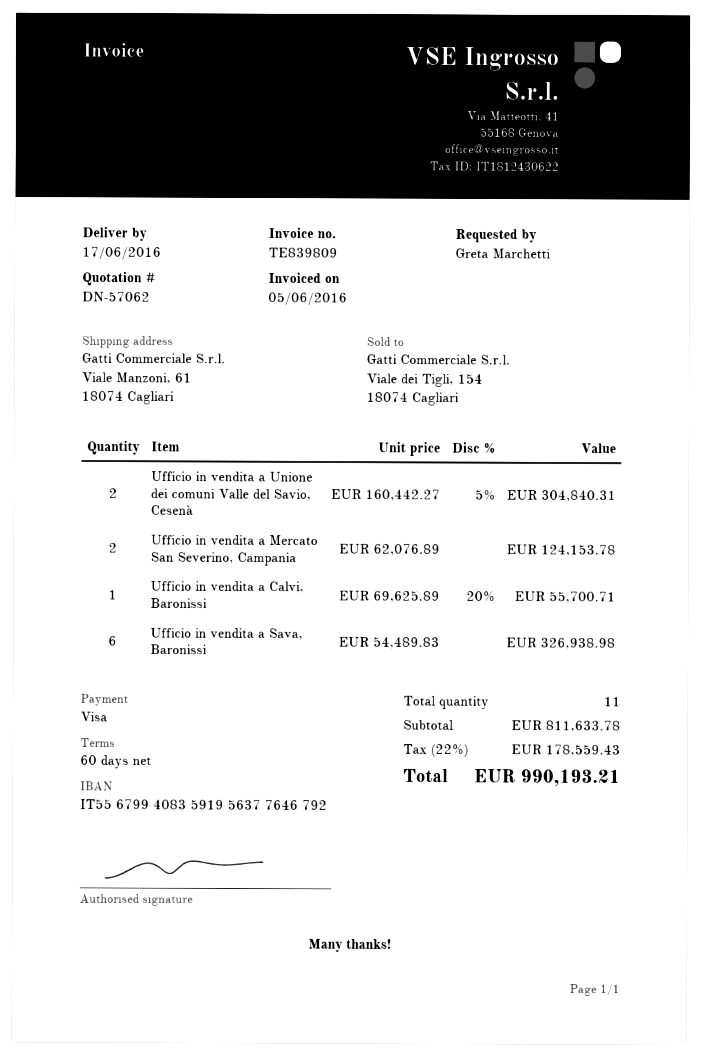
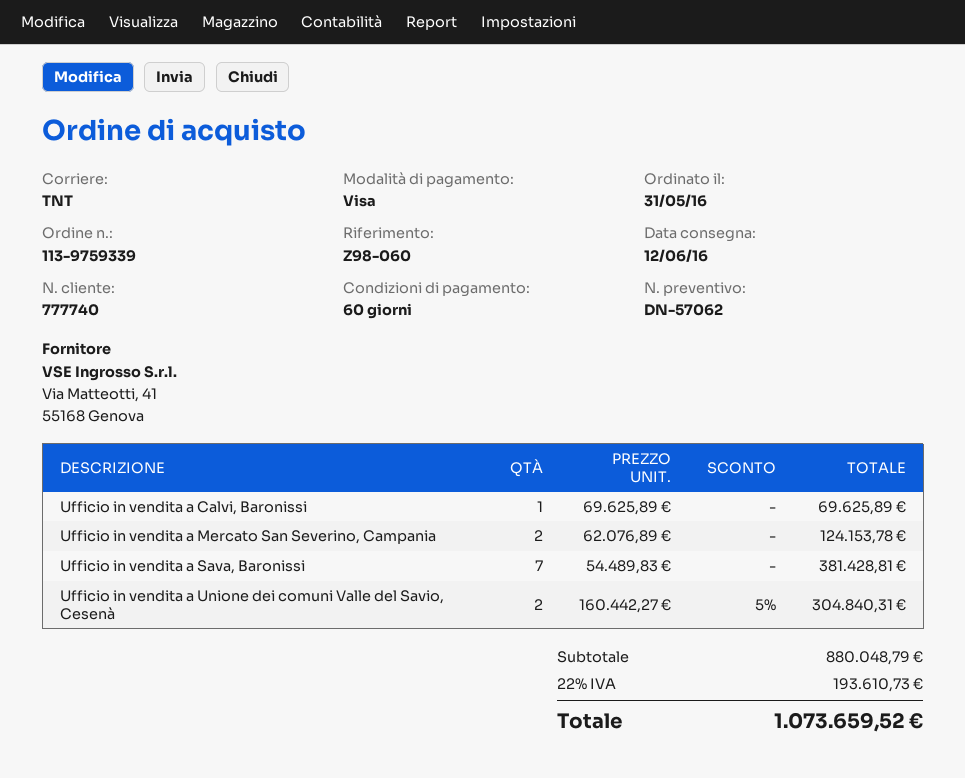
delivery date: 2016-06-17 -> 2016-06-12
Ufficio in vendita a Calvi, Baronissi: 1 x 69625.89 - 20% = 55700.71 -> 1 x 69625.89 = 69625.89
Ufficio in vendita a Sava, Baronissi: 6 x 54489.83 = 326938.98 -> 7 x 54489.83 = 381428.81
subtotal: 811633.78 -> 880048.79
tax: 22% = 178559.43 -> 22% = 193610.73
total: 990193.21 -> 1073659.52

